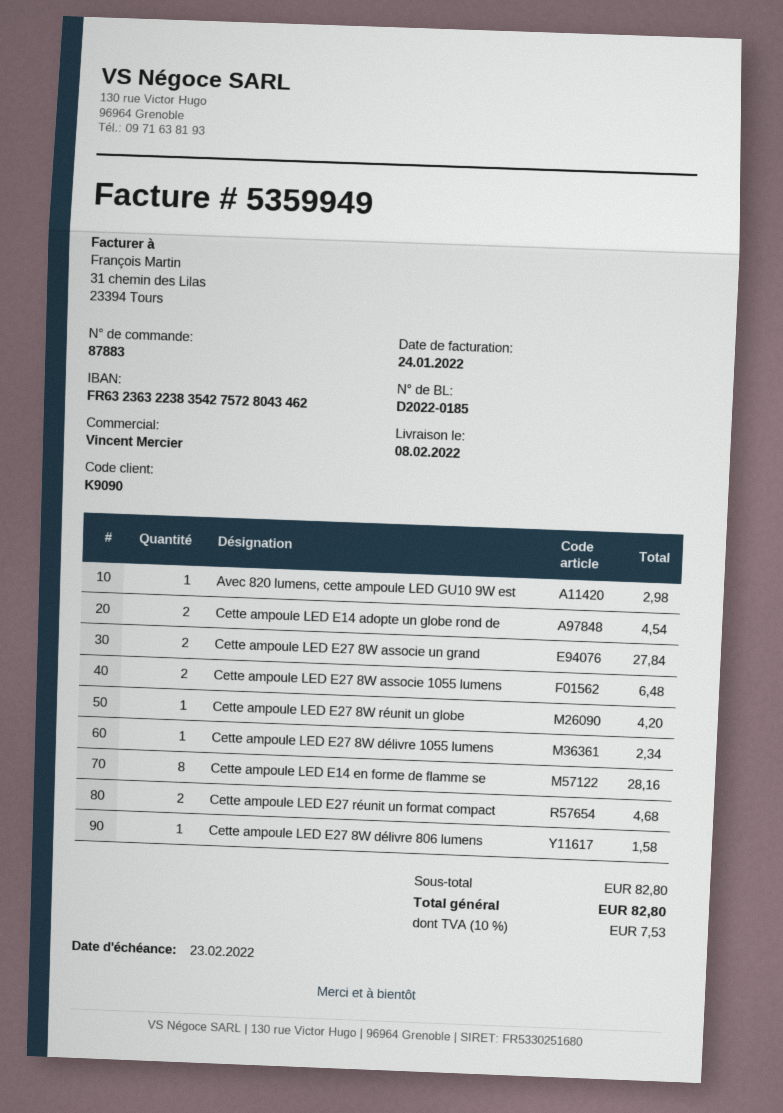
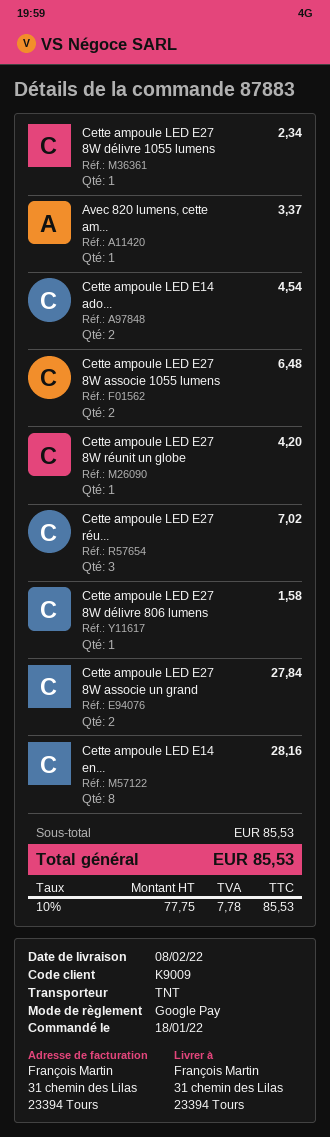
customer number: K9090 -> K9009
Avec 820 lumens, cette ampoule LED GU10 9W est: 1 for 2.98 -> 1 for 3.37
Cette ampoule LED E27 réunit un format compact: 2 for 4.68 -> 3 for 7.02
subtotal: 82.80 -> 85.53
tax: 10% = 7.53 -> 10% = 7.78
total: 82.80 -> 85.53

